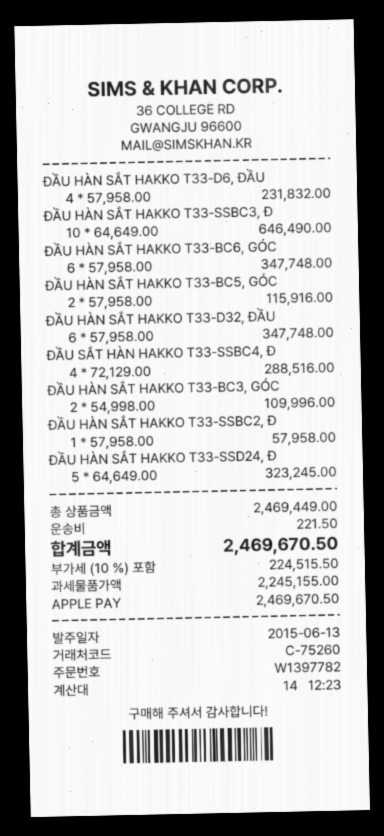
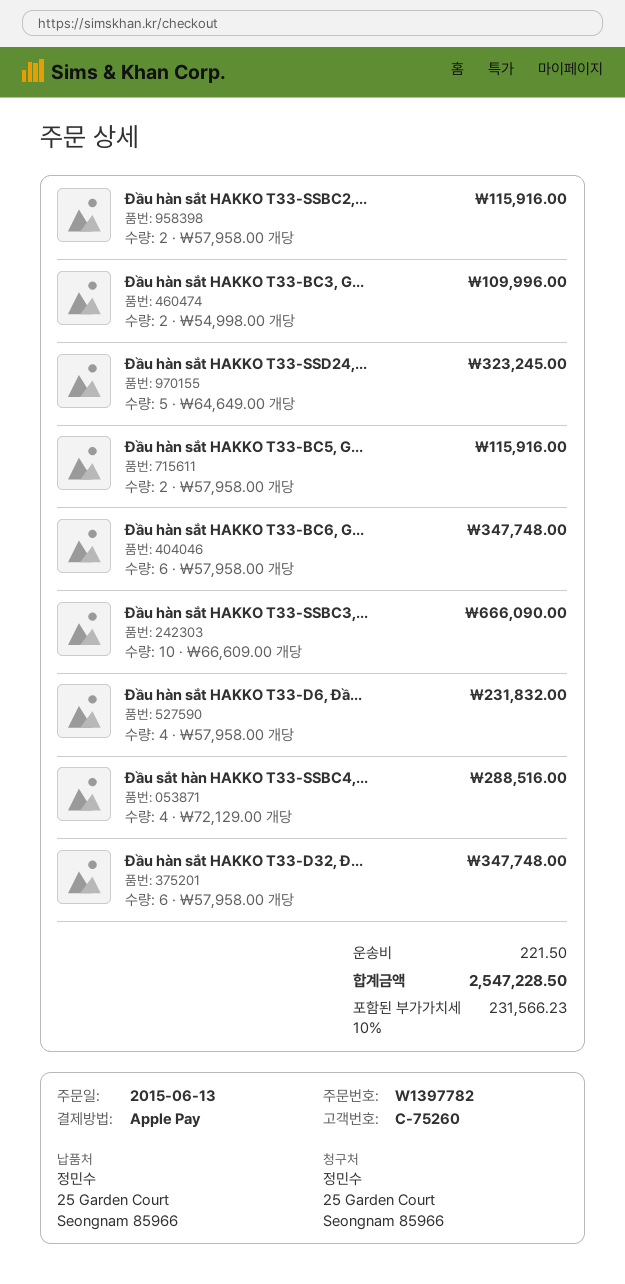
ĐẦU HÀN SẮT HAKKO T33-SSBC3, Đ: 10 x 64649.00 = 646490.00 -> 10 x 66609.00 = 666090.00
ĐẦU HÀN SẮT HAKKO T33-SSBC2, Đ: 1 x 57958.00 = 57958.00 -> 2 x 57958.00 = 115916.00
tax: 10% = 224515.50 -> 10% = 231566.23
total: 2469670.50 -> 2547228.50

